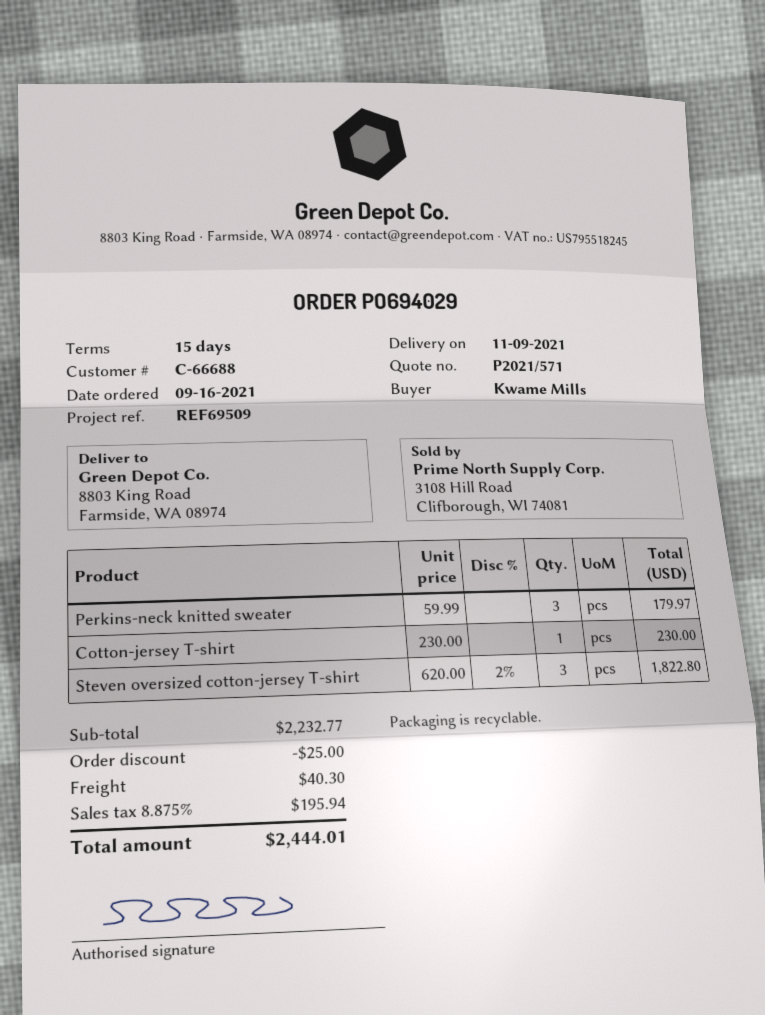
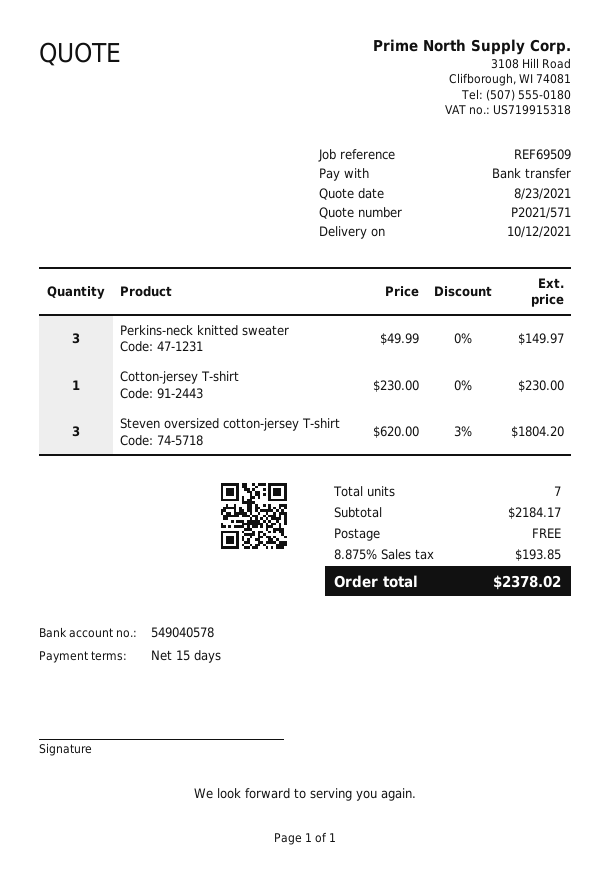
delivery date: 2021-11-09 -> 2021-10-12
Perkins-neck knitted sweater: 3 x 59.99 = 179.97 -> 3 x 49.99 = 149.97
Steven oversized cotton-jersey T-shirt: 3 x 620.00 - 2% = 1822.80 -> 3 x 620.00 - 3% = 1804.20
subtotal: 2232.77 -> 2184.17
discount: 25.00 -> none
shipping: 40.30 -> 0.00
tax: 8.875% = 195.94 -> 8.875% = 193.85
total: 2444.01 -> 2378.02

